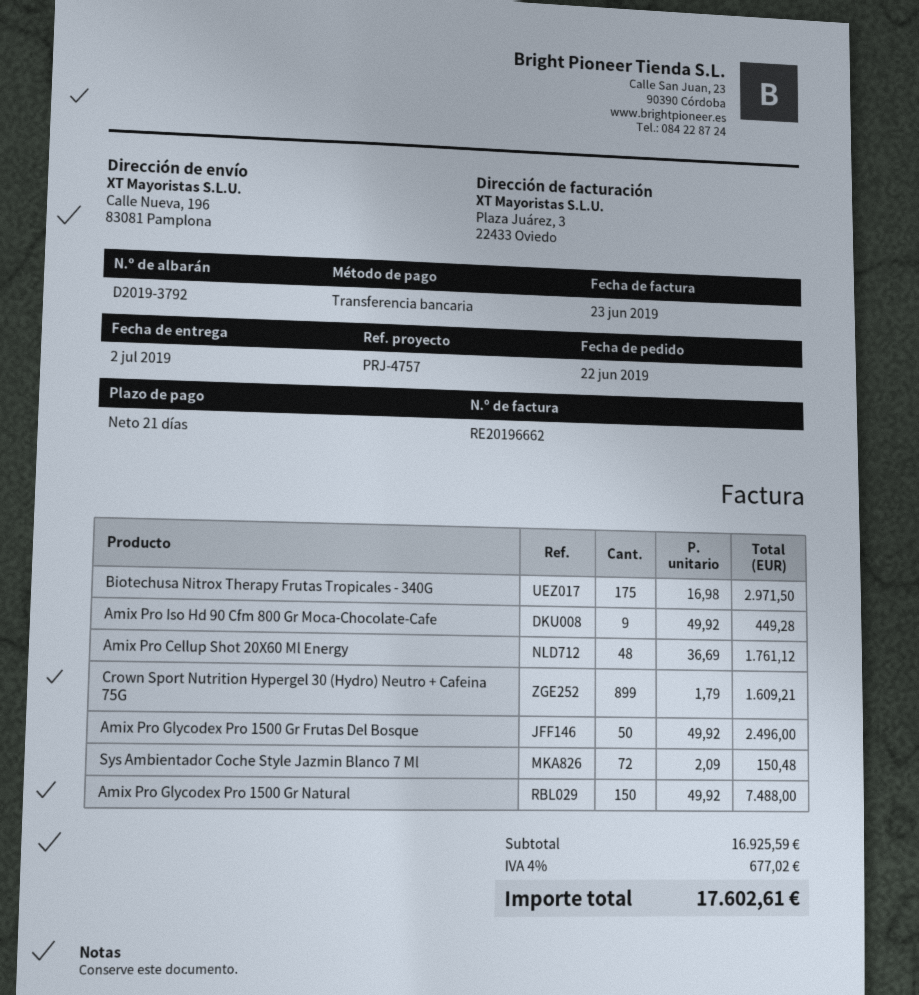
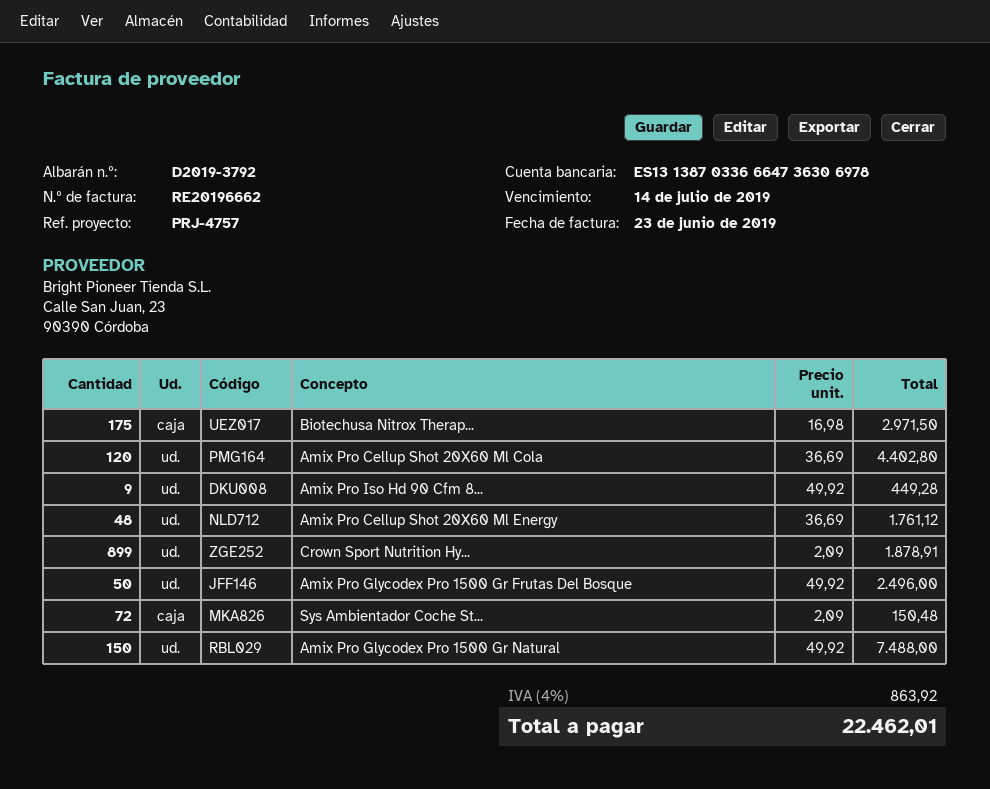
Crown Sport Nutrition Hypergel 30 (Hydro) Neutro + Cafeina 75G: 899 x 1.79 = 1609.21 -> 899 x 2.09 = 1878.91
Amix Pro Cellup Shot 20X60 Ml Cola: none -> 120 x 36.69 = 4402.80
tax: 4% = 677.02 -> 4% = 863.92
total: 17602.61 -> 22462.01

